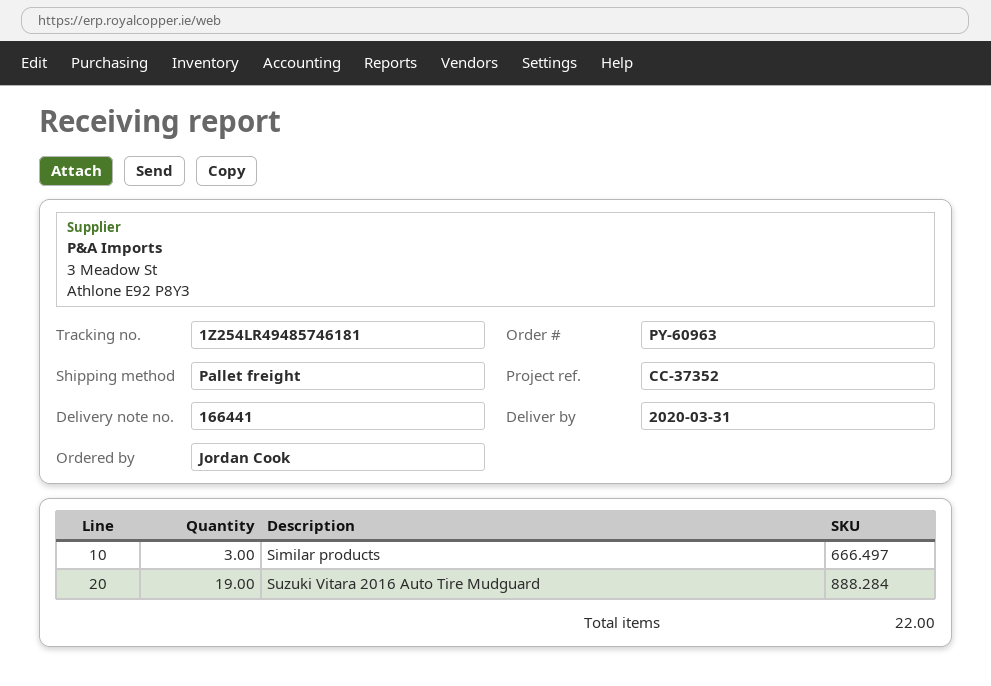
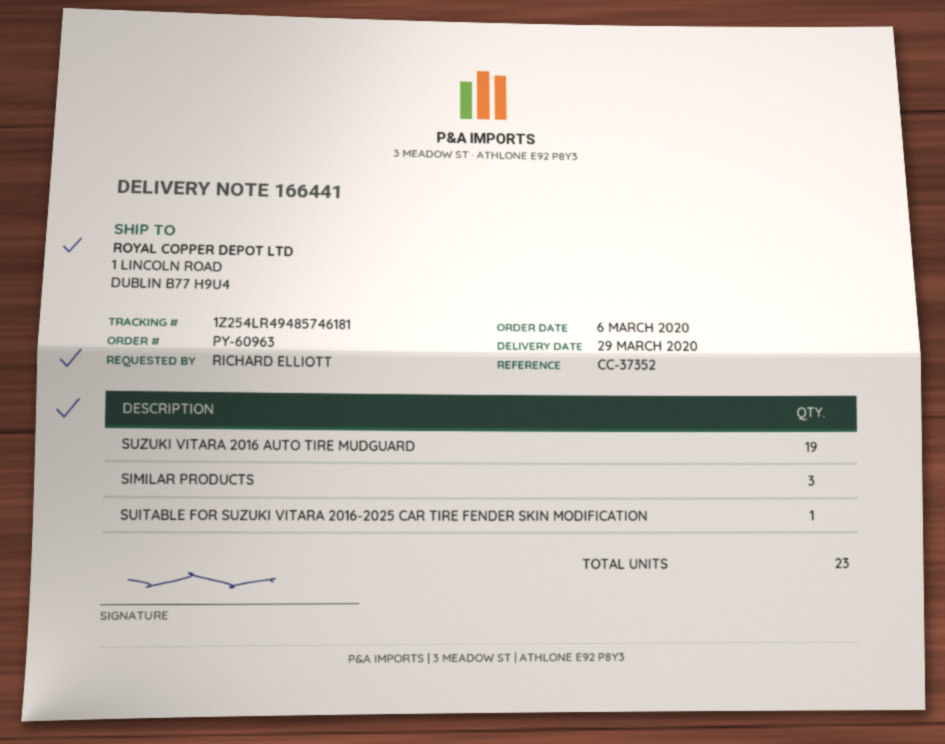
delivery date: 2020-03-31 -> 2020-03-29
ordered by: Jordan Cook -> RICHARD ELLIOTT
SUITABLE FOR SUZUKI VITARA 2016-2025 CAR TIRE FENDER SKIN MODIFICATION: none -> 1
total quantity: 22 -> 23

